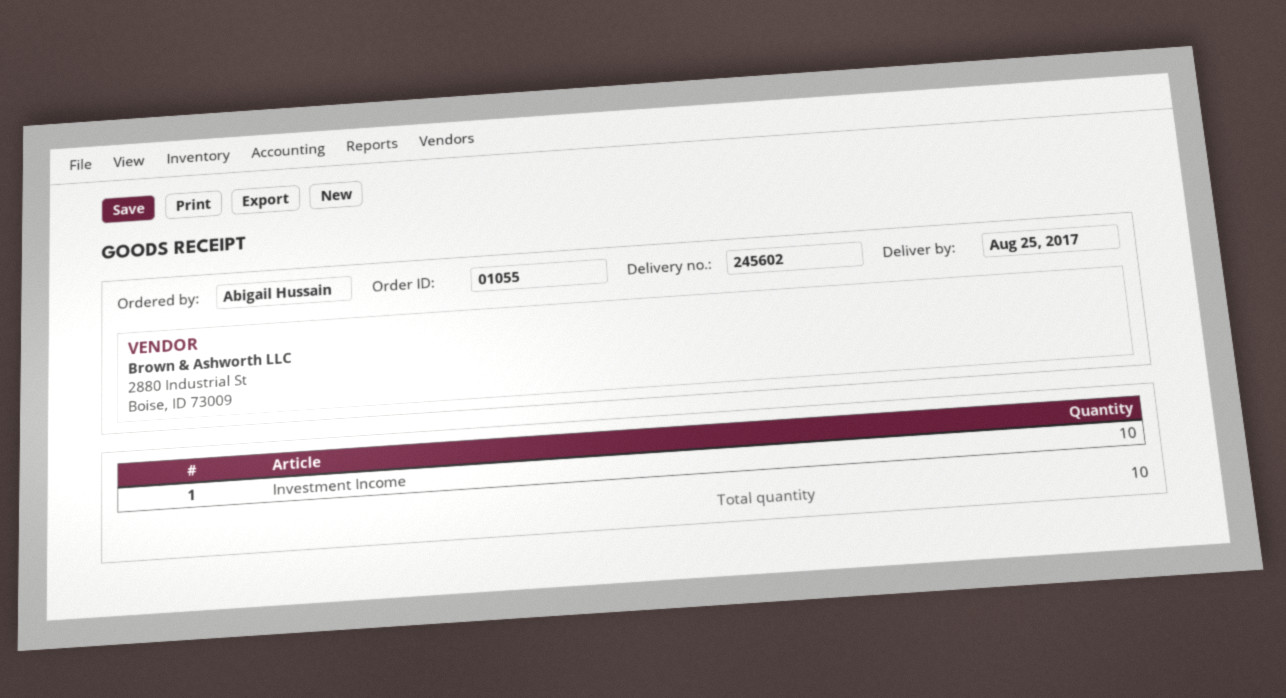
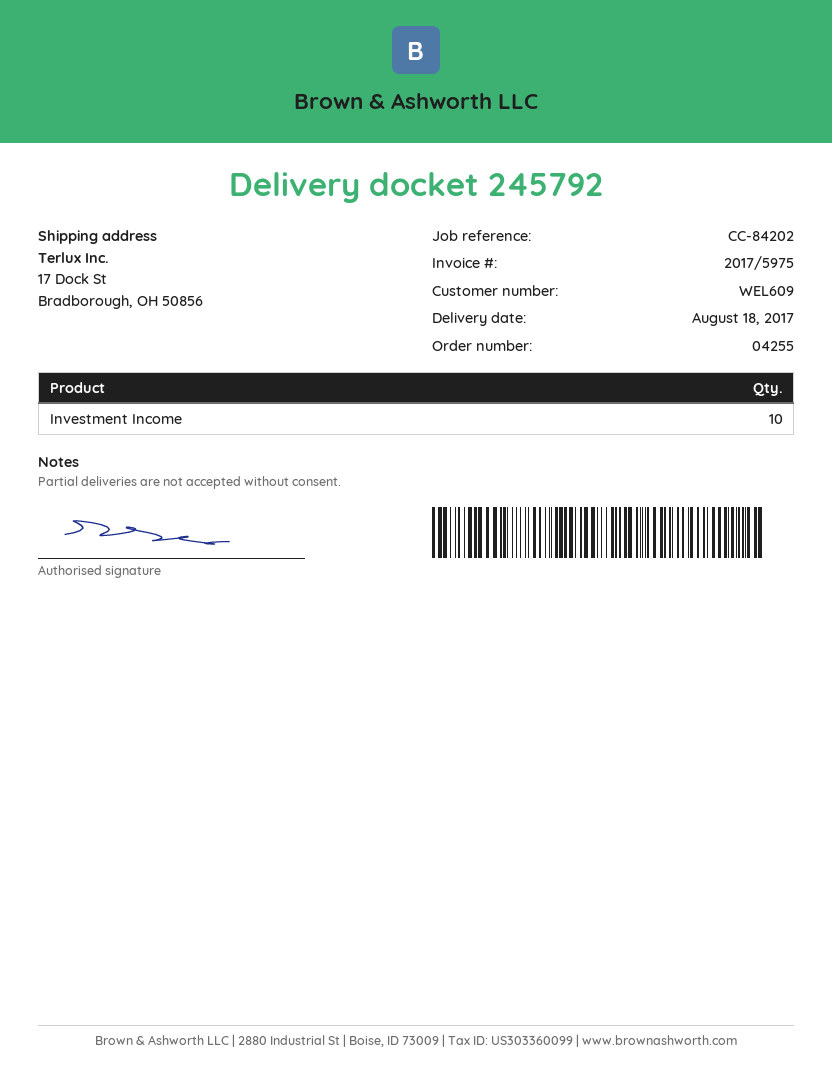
order number: 01055 -> 04255
delivery note number: 245602 -> 245792
delivery date: 2017-08-25 -> 2017-08-18

